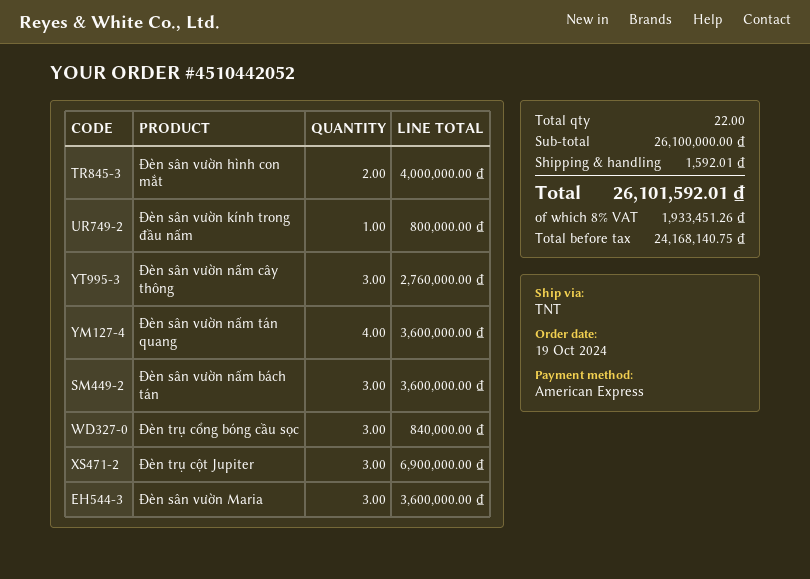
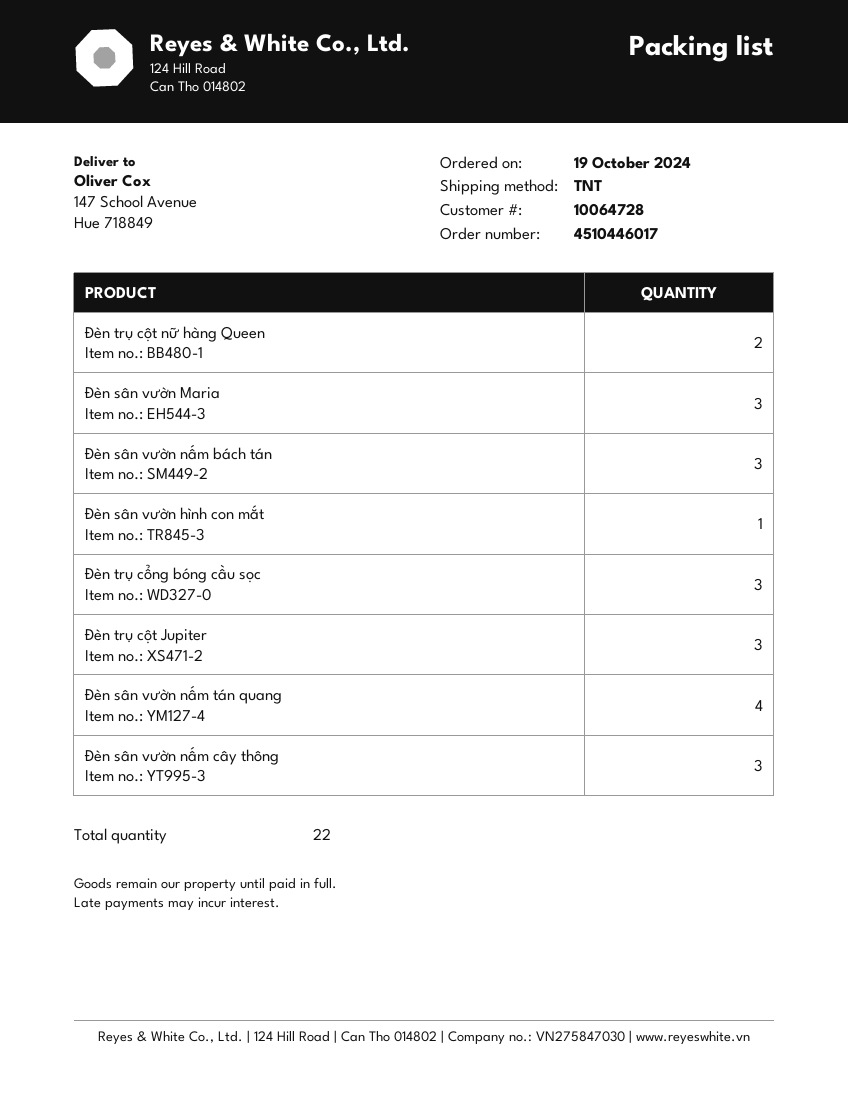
order number: 4510442052 -> 4510446017
Đèn sân vườn hình con mắt: 2 -> 1
Đèn sân vườn kính trong đầu nấm: 1 -> none
Đèn trụ cột nữ hàng Queen: none -> 2

